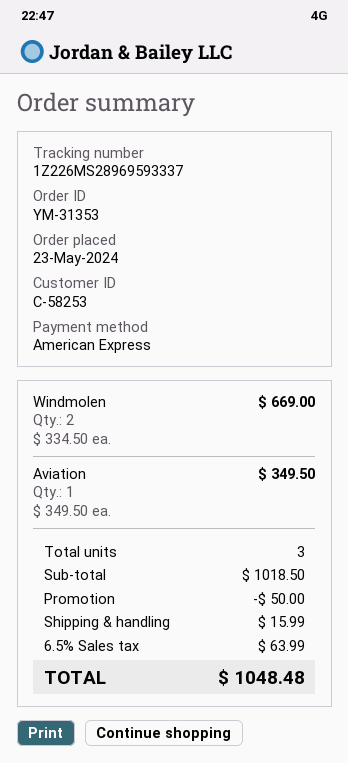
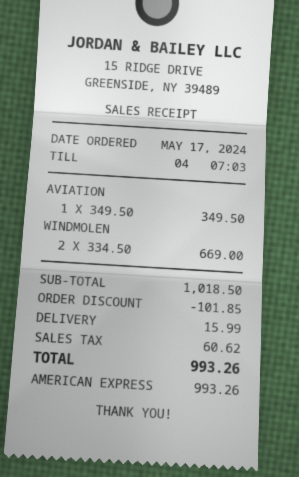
order date: 2024-05-23 -> 2024-05-17
discount: 50.00 -> 101.85
tax: 63.99 -> 60.62
total: 1048.48 -> 993.26

